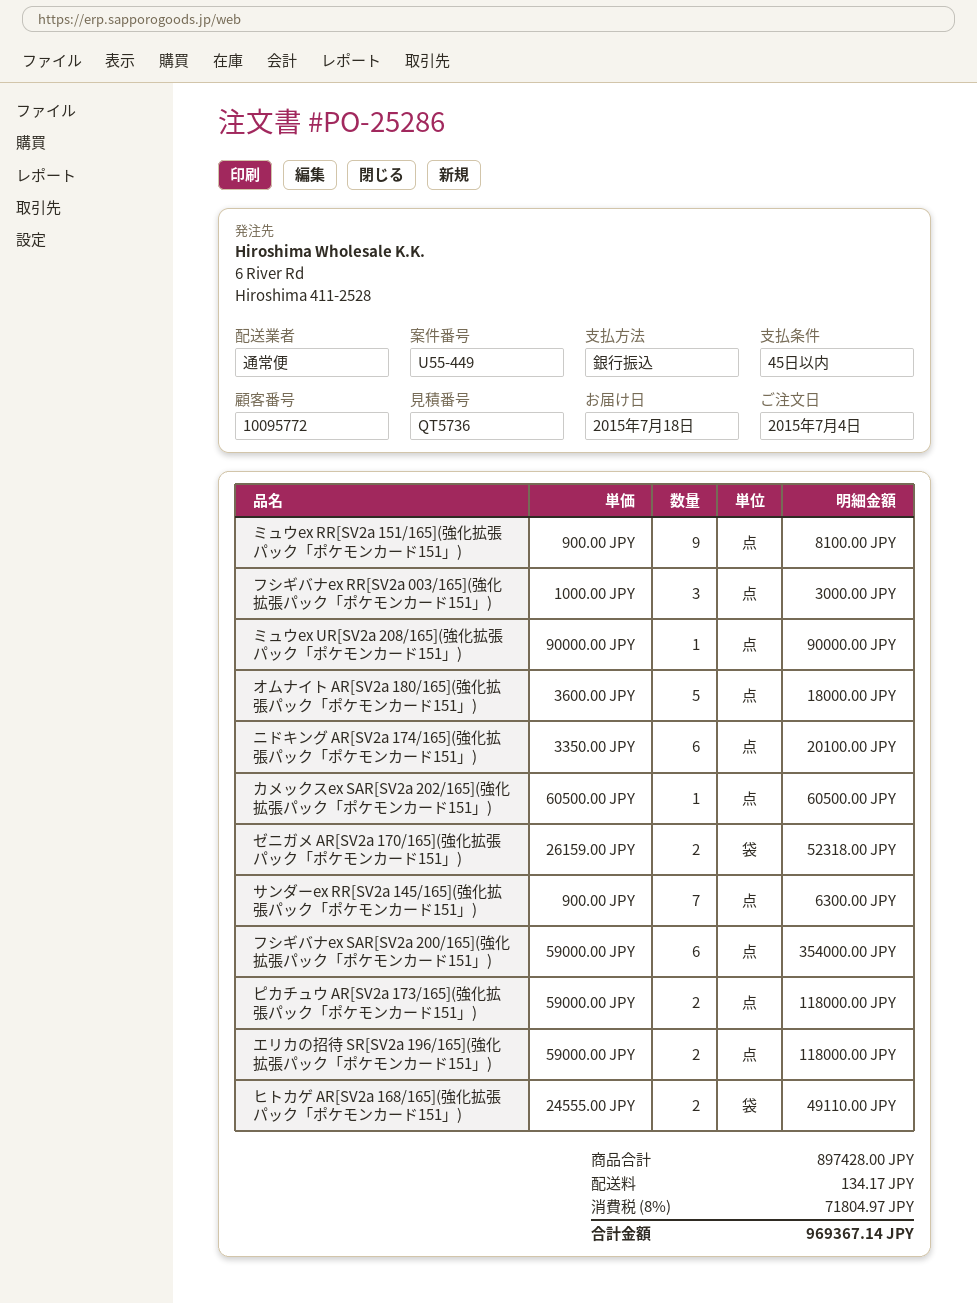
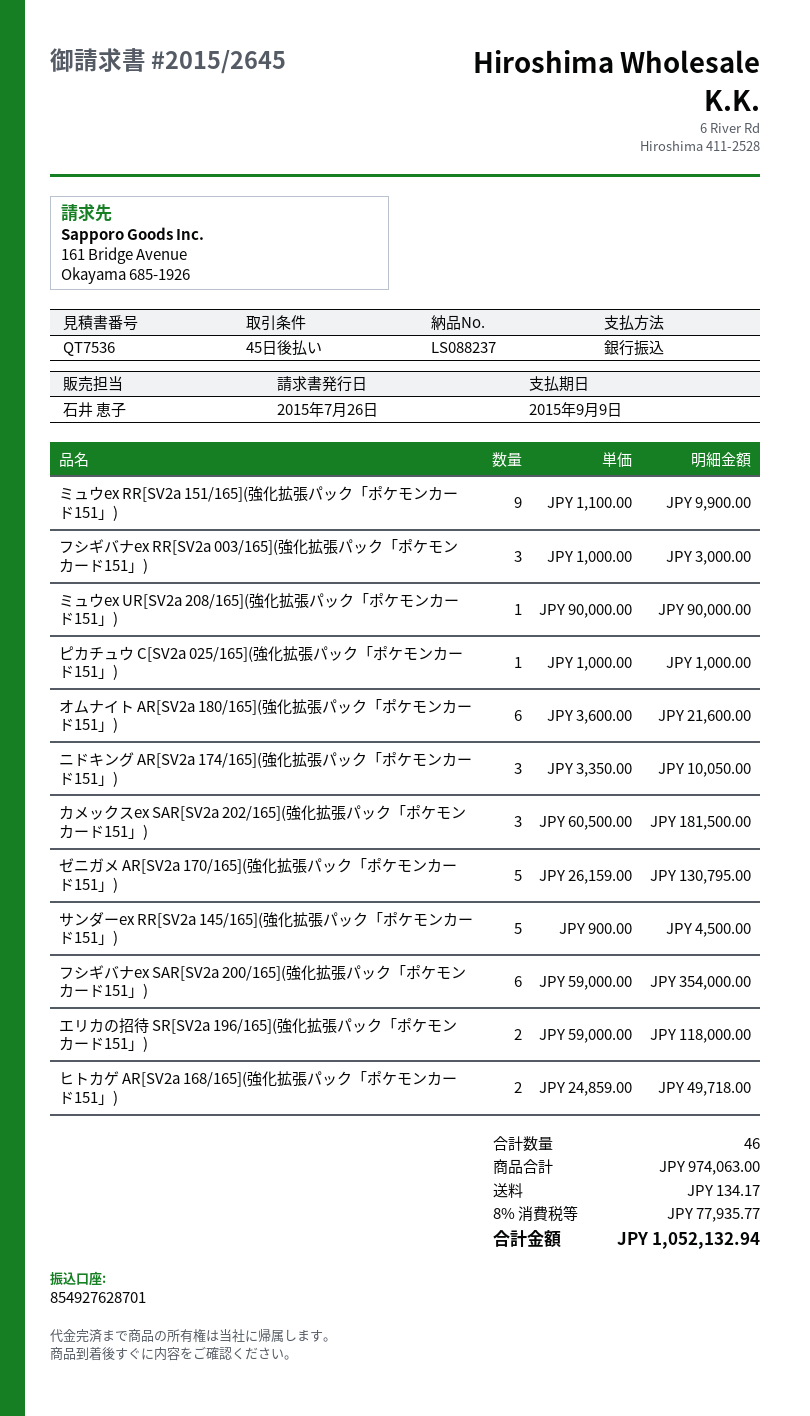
quote number: QT5736 -> QT7536
ミュウex RR[SV2a 151/165](強化拡張パック「ポケモンカード151」): 9 x 900.00 = 8100.00 -> 9 x 1100.00 = 9900.00
オムナイト AR[SV2a 180/165](強化拡張パック「ポケモンカード151」): 5 x 3600.00 = 18000.00 -> 6 x 3600.00 = 21600.00
ニドキング AR[SV2a 174/165](強化拡張パック「ポケモンカード151」): 6 x 3350.00 = 20100.00 -> 3 x 3350.00 = 10050.00
カメックスex SAR[SV2a 202/165](強化拡張パック「ポケモンカード151」): 1 x 60500.00 = 60500.00 -> 3 x 60500.00 = 181500.00
ゼニガメ AR[SV2a 170/165](強化拡張パック「ポケモンカード151」): 2 x 26159.00 = 52318.00 -> 5 x 26159.00 = 130795.00
サンダーex RR[SV2a 145/165](強化拡張パック「ポケモンカード151」): 7 x 900.00 = 6300.00 -> 5 x 900.00 = 4500.00
ピカチュウ AR[SV2a 173/165](強化拡張パック「ポケモンカード151」): 2 x 59000.00 = 118000.00 -> none
ヒトカゲ AR[SV2a 168/165](強化拡張パック「ポケモンカード151」): 2 x 24555.00 = 49110.00 -> 2 x 24859.00 = 49718.00
ピカチュウ C[SV2a 025/165](強化拡張パック「ポケモンカード151」): none -> 1 x 1000.00 = 1000.00
subtotal: 897428.00 -> 974063.00
tax: 8% = 71804.97 -> 8% = 77935.77
total: 969367.14 -> 1052132.94

